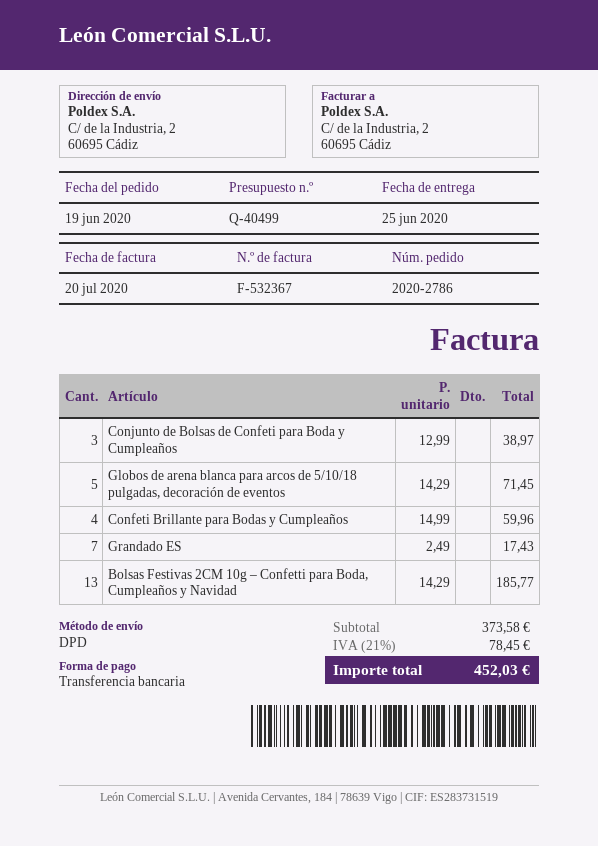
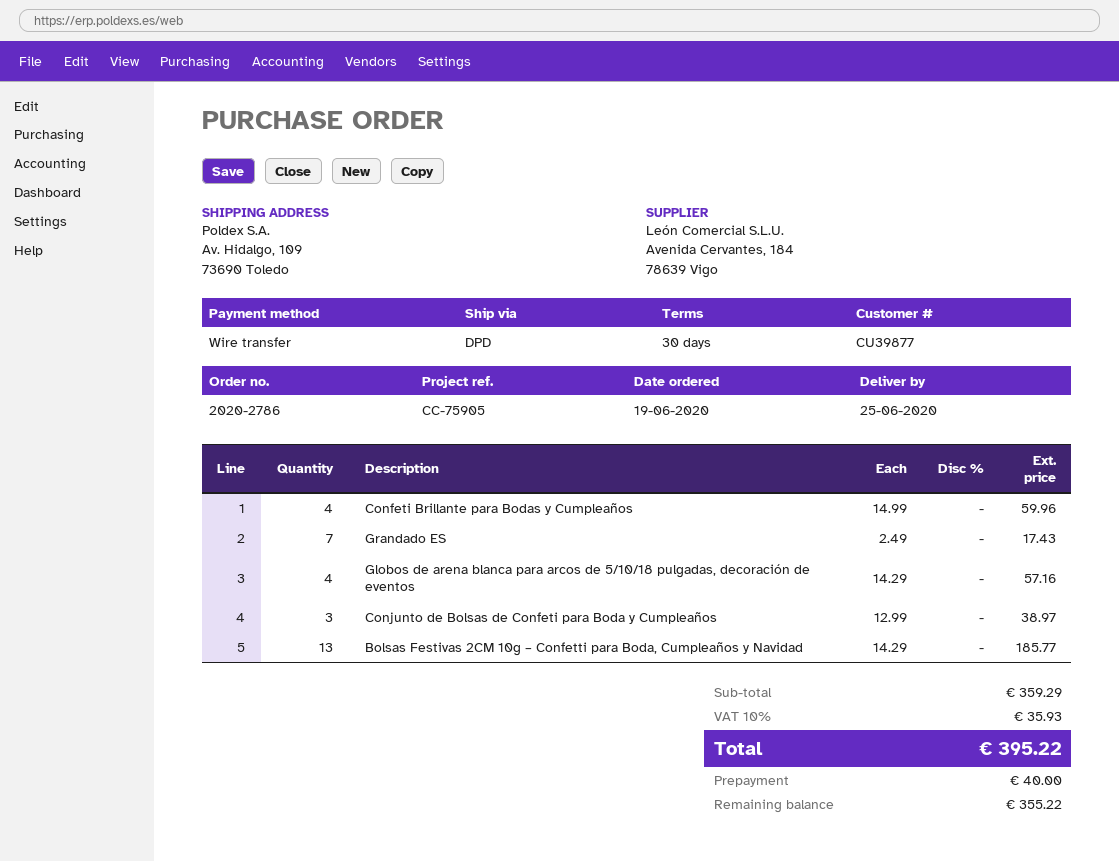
ship to: C/ de la Industria, 2, 60695 Cádiz -> Av. Hidalgo, 109, 73690 Toledo
Globos de arena blanca para arcos de 5/10/18 pulgadas, decoración de eventos: 5 x 14.29 = 71.45 -> 4 x 14.29 = 57.16
subtotal: 373.58 -> 359.29
tax: 21% = 78.45 -> 10% = 35.93
total: 452.03 -> 395.22

